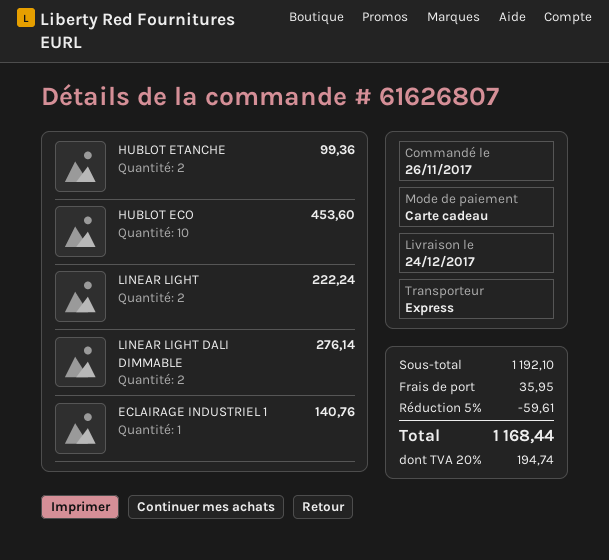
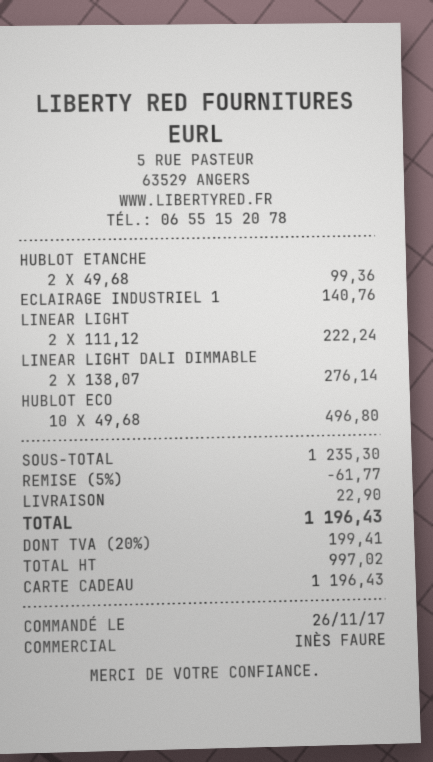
HUBLOT ECO: 10 for 453.60 -> 10 for 496.80
subtotal: 1192.10 -> 1235.30
discount: 5% = 59.61 -> 5% = 61.77
shipping: 35.95 -> 22.90
tax: 20% = 194.74 -> 20% = 199.41
total: 1168.44 -> 1196.43

